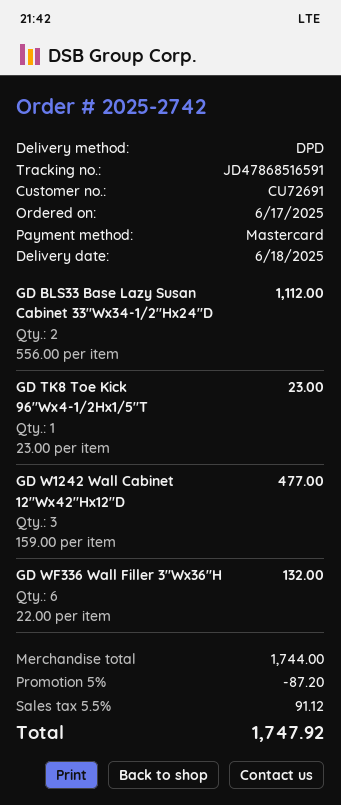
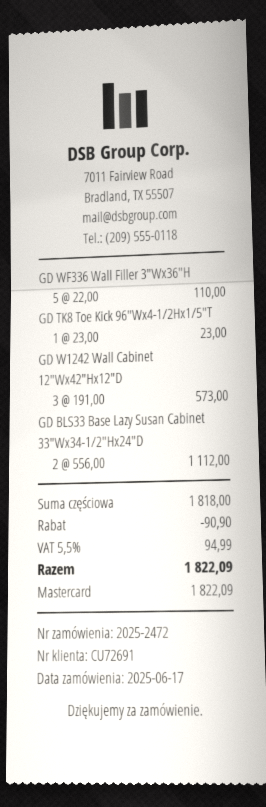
order number: 2025-2742 -> 2025-2472
GD W1242 Wall Cabinet 12″Wx42″Hx12″D: 3 x 159.00 = 477.00 -> 3 x 191.00 = 573.00
GD WF336 Wall Filler 3″Wx36″H: 6 x 22.00 = 132.00 -> 5 x 22.00 = 110.00
subtotal: 1744.00 -> 1818.00
discount: 87.20 -> 90.90
tax: 5.5% = 91.12 -> 5.5% = 94.99
total: 1747.92 -> 1822.09

